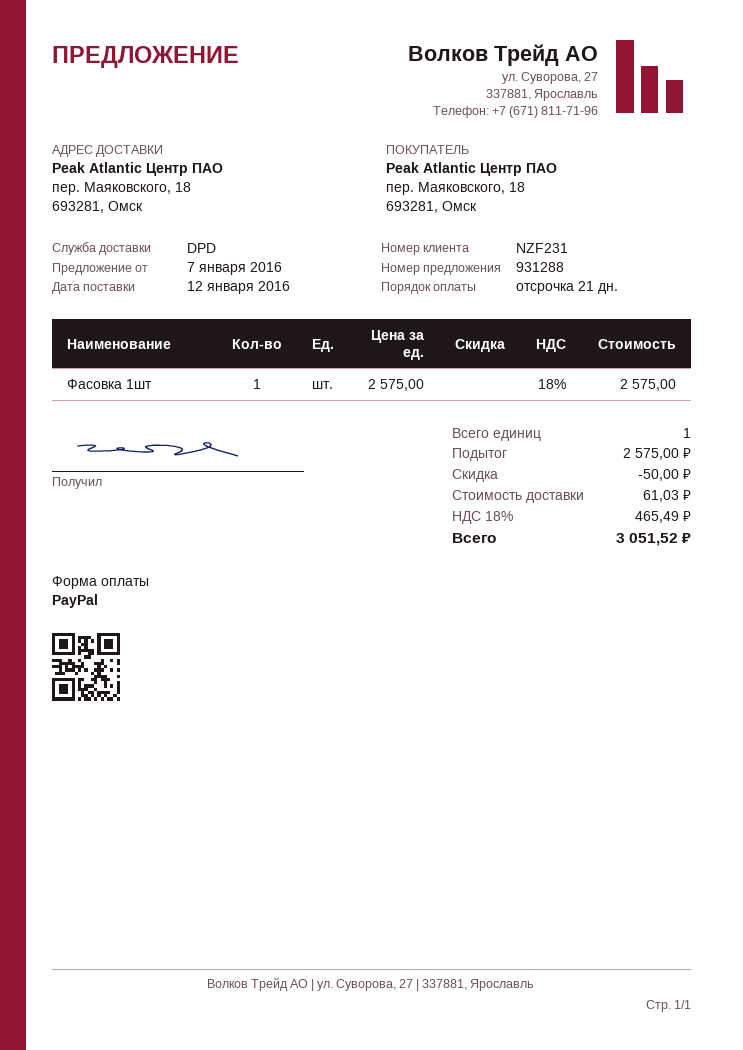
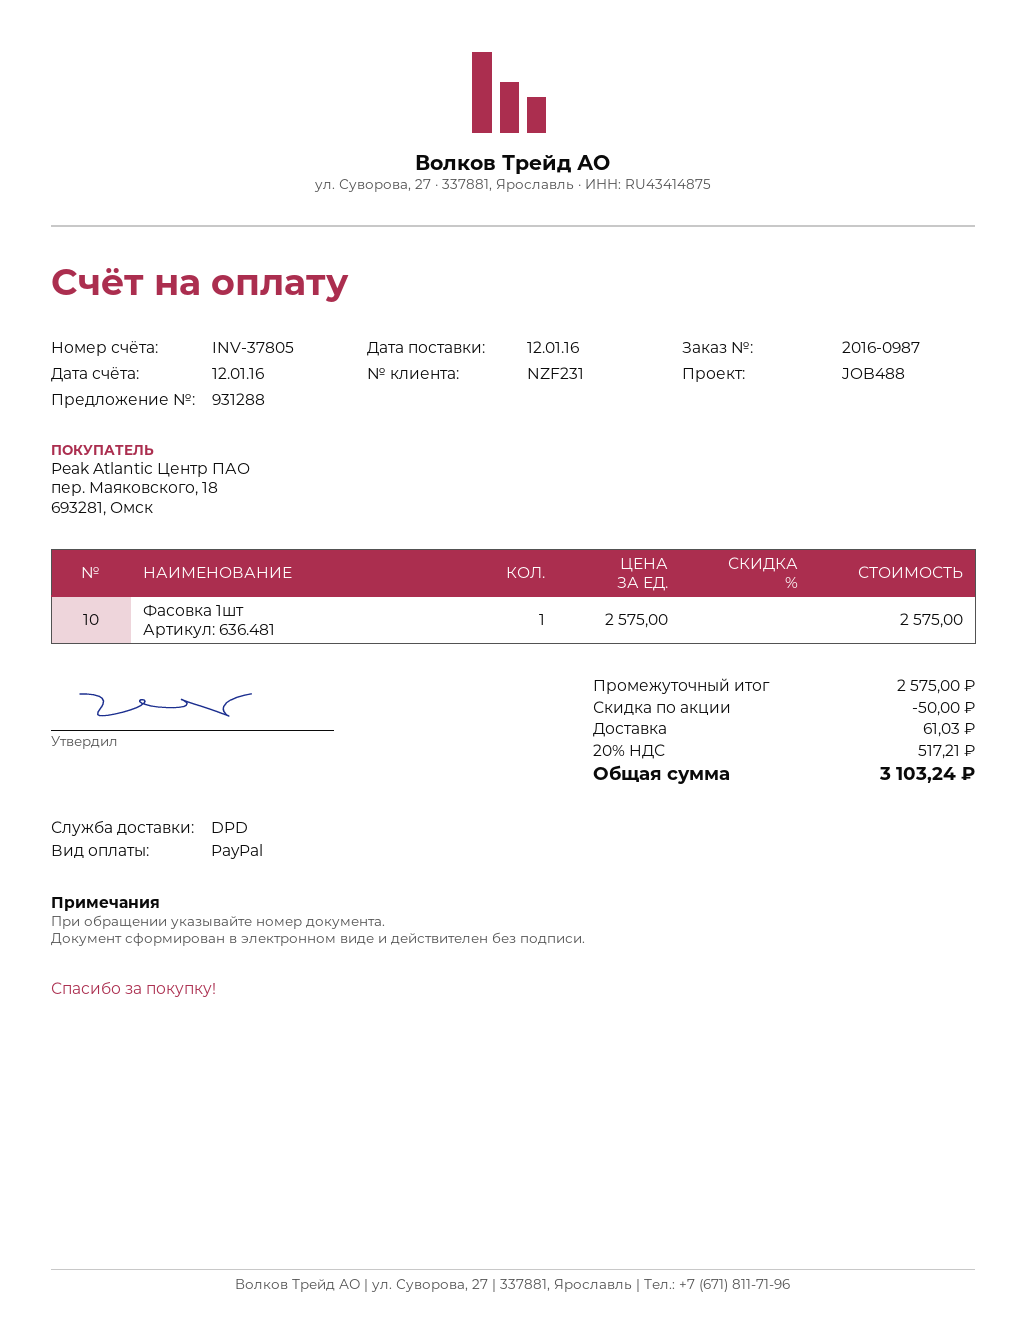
tax: 18% = 465.49 -> 20% = 517.21
total: 3051.52 -> 3103.24

